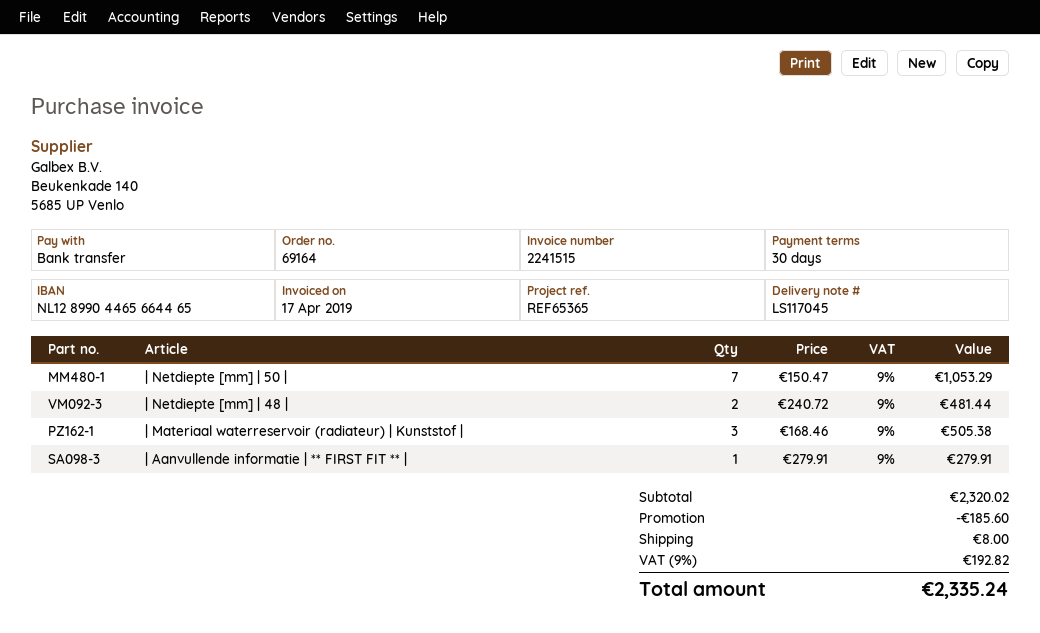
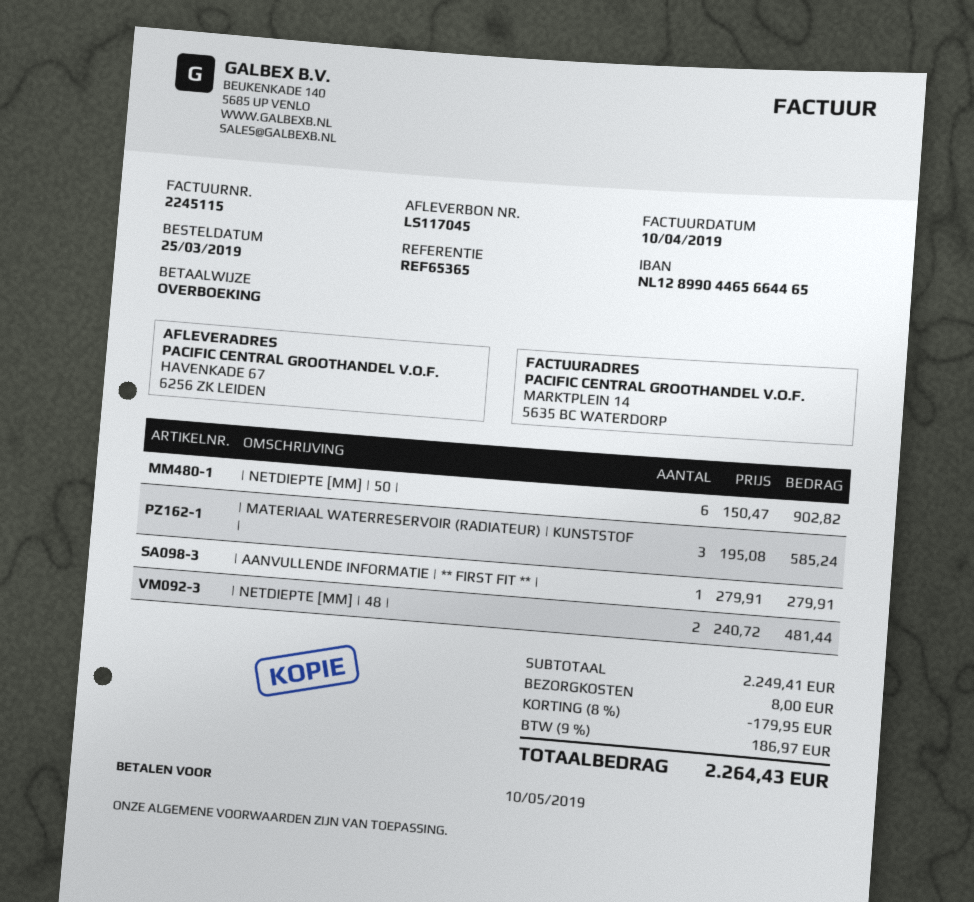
invoice number: 2241515 -> 2245115
invoice date: 2019-04-17 -> 2019-04-10
| Netdiepte [mm] | 50 |: 7 x 150.47 = 1053.29 -> 6 x 150.47 = 902.82
| Materiaal waterreservoir (radiateur) | Kunststof |: 3 x 168.46 = 505.38 -> 3 x 195.08 = 585.24
subtotal: 2320.02 -> 2249.41
discount: 185.60 -> 179.95
tax: 9% = 192.82 -> 9% = 186.97
total: 2335.24 -> 2264.43

